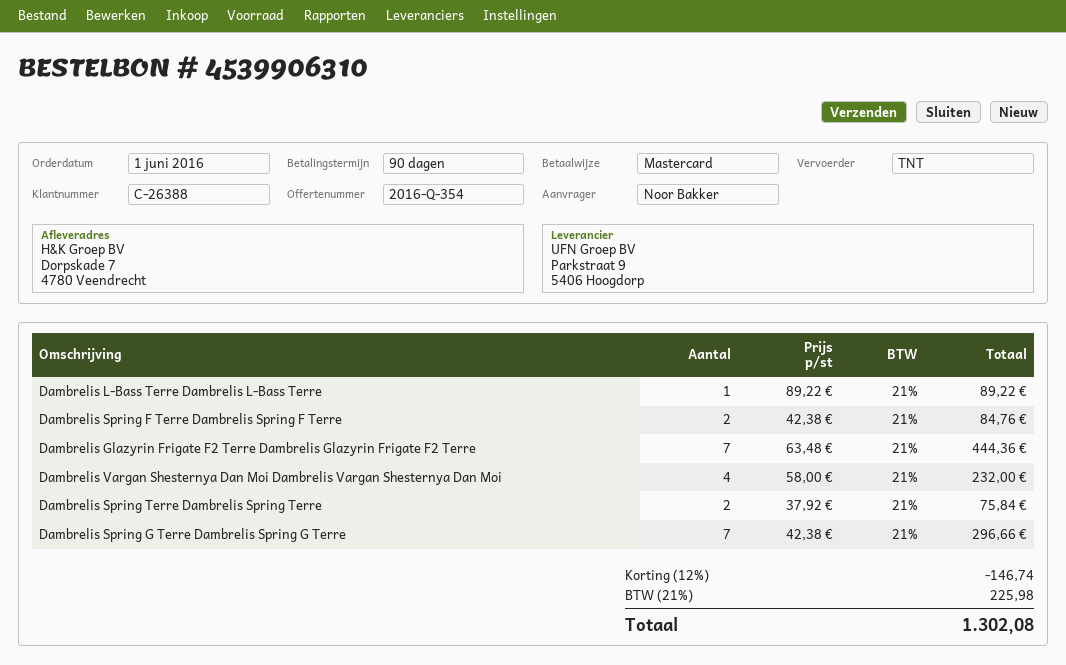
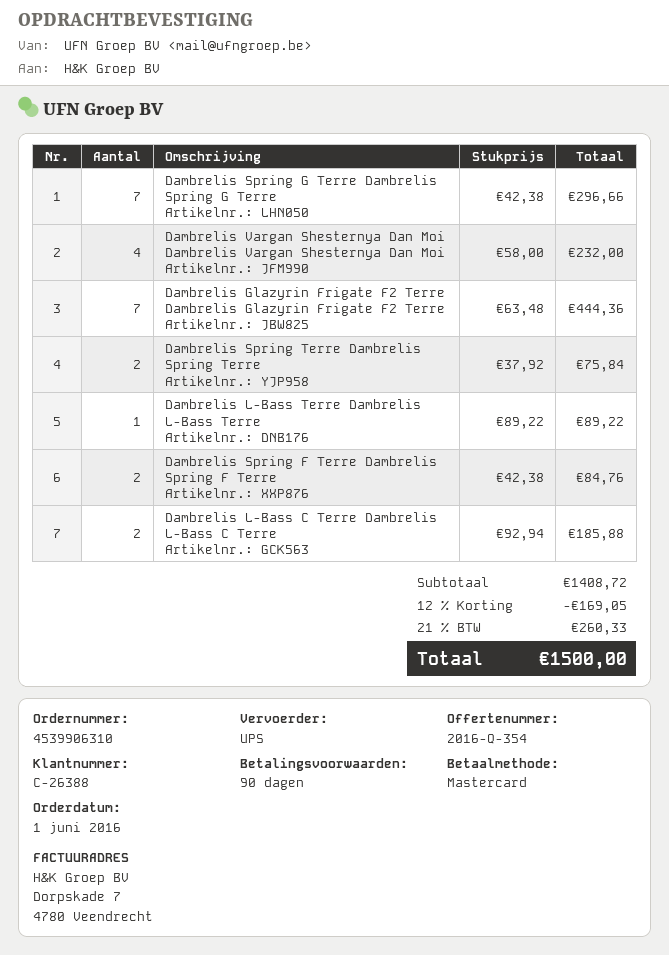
shipping method: TNT -> UPS
Dambrelis L-Bass C Terre Dambrelis L-Bass C Terre: none -> 2 x 92.94 = 185.88
discount: 12% = 146.74 -> 12% = 169.05
tax: 21% = 225.98 -> 21% = 260.33
total: 1302.08 -> 1500.00

